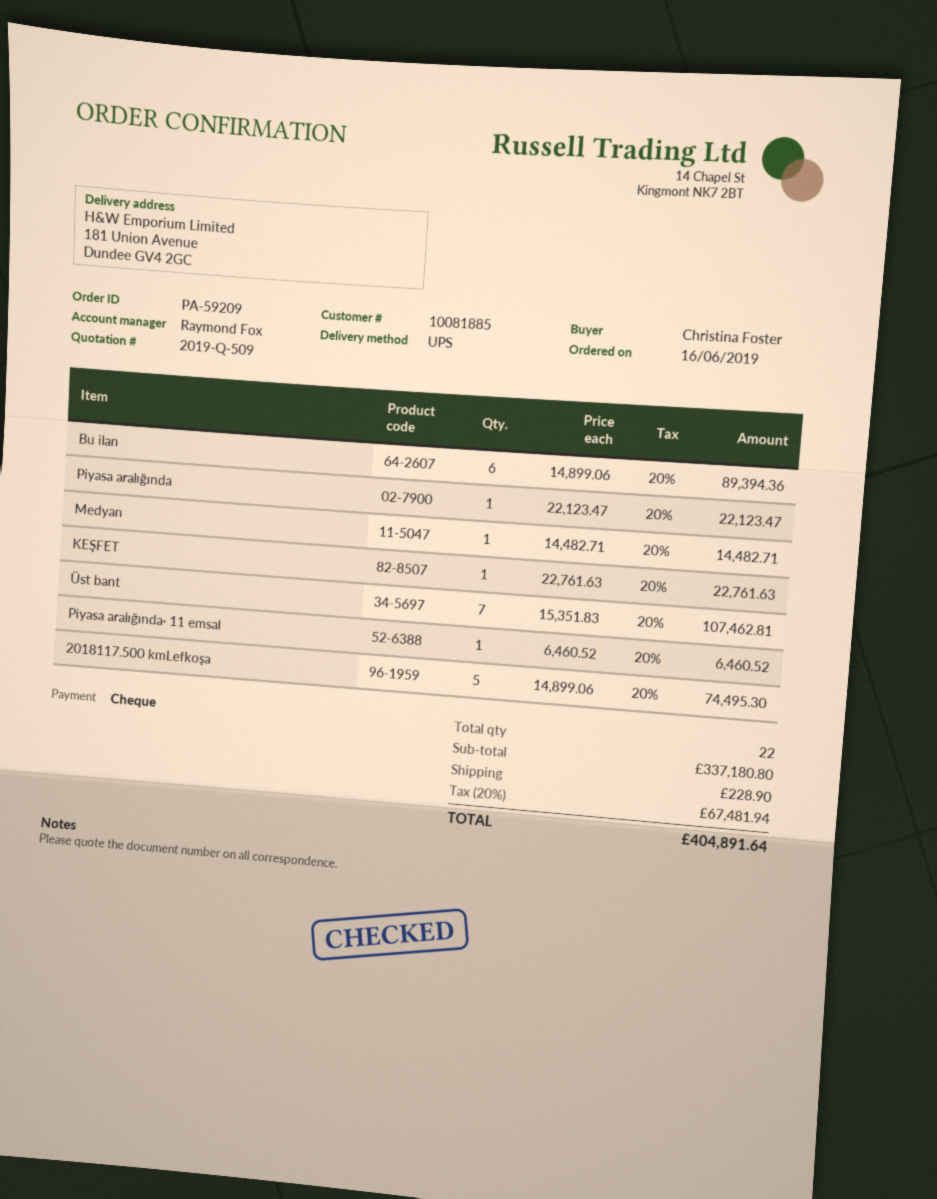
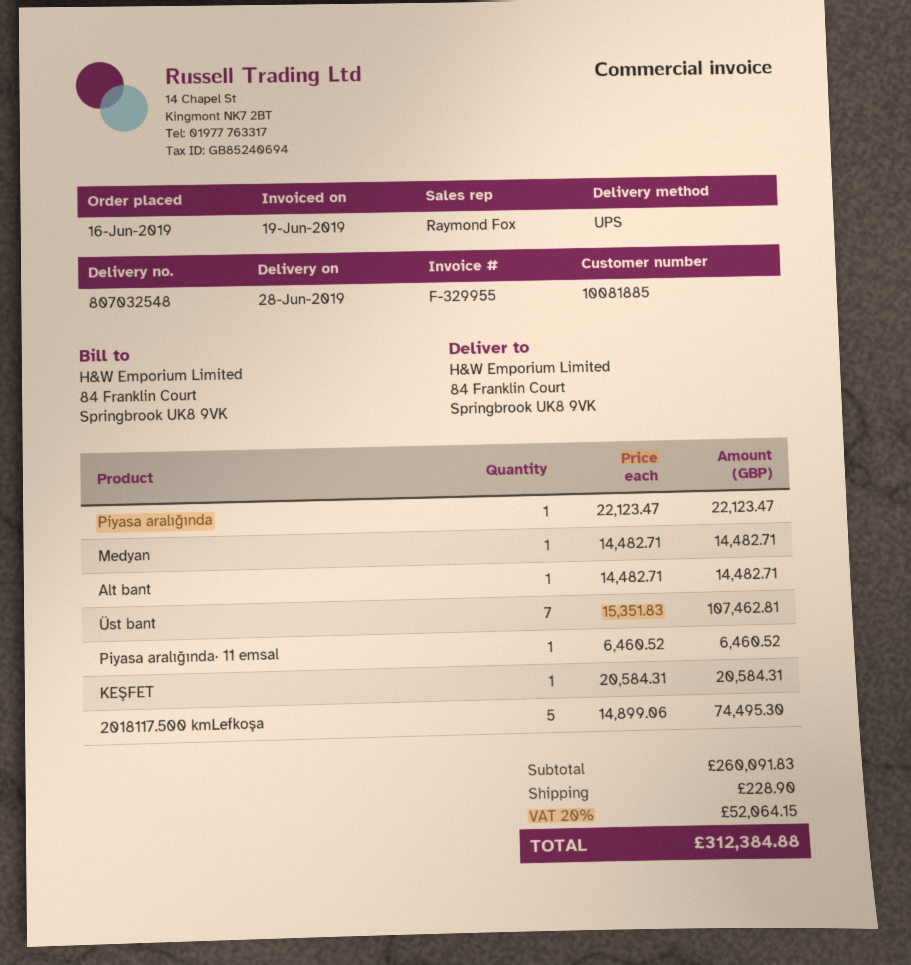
ship to: 181 Union Avenue, Dundee GV4 2GC -> 84 Franklin Court, Springbrook UK8 9VK
Bu ilan: 6 x 14899.06 = 89394.36 -> none
KEŞFET: 1 x 22761.63 = 22761.63 -> 1 x 20584.31 = 20584.31
Alt bant: none -> 1 x 14482.71 = 14482.71
subtotal: 337180.80 -> 260091.83
tax: 20% = 67481.94 -> 20% = 52064.15
total: 404891.64 -> 312384.88

